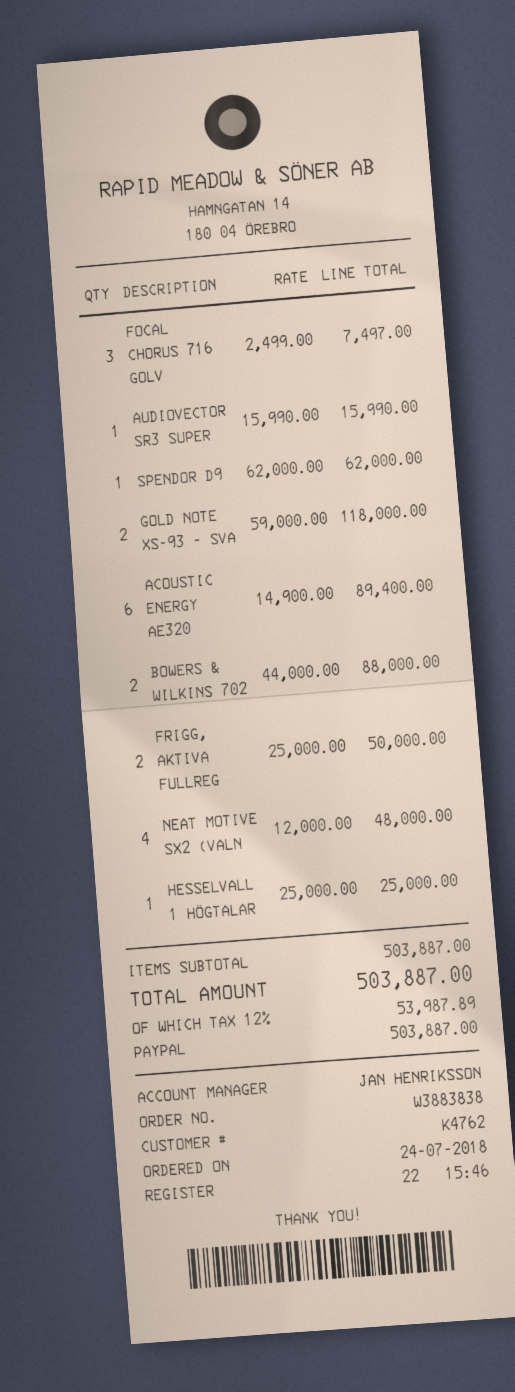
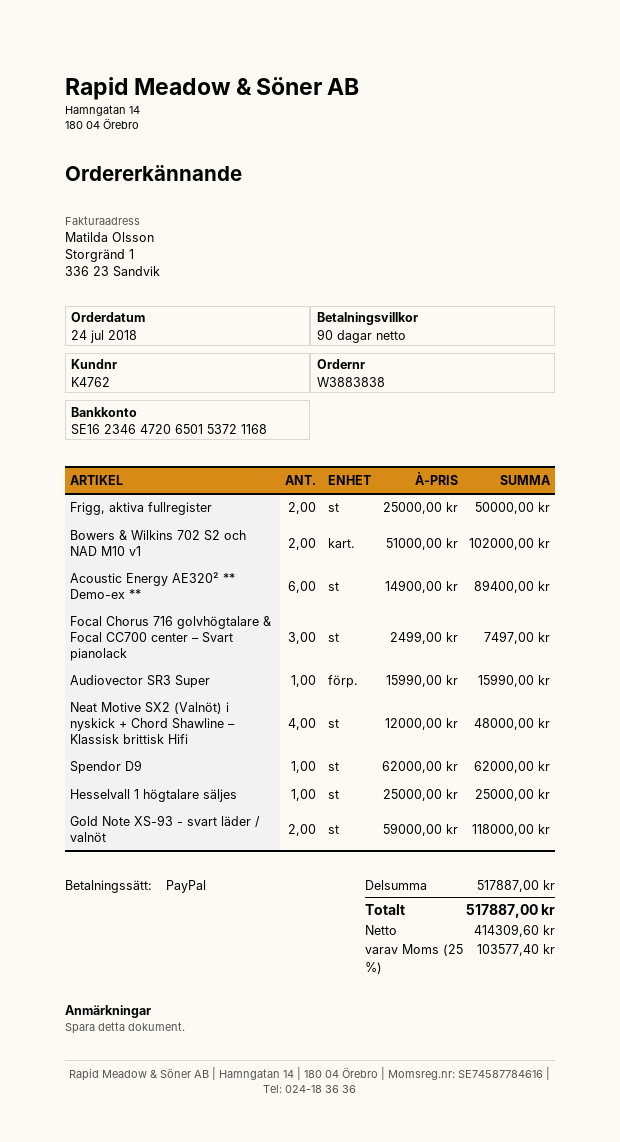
BOWERS & WILKINS 702: 2 x 44000.00 = 88000.00 -> 2 x 51000.00 = 102000.00
subtotal: 503887.00 -> 517887.00
tax: 12% = 53987.89 -> 25% = 103577.40
total: 503887.00 -> 517887.00

